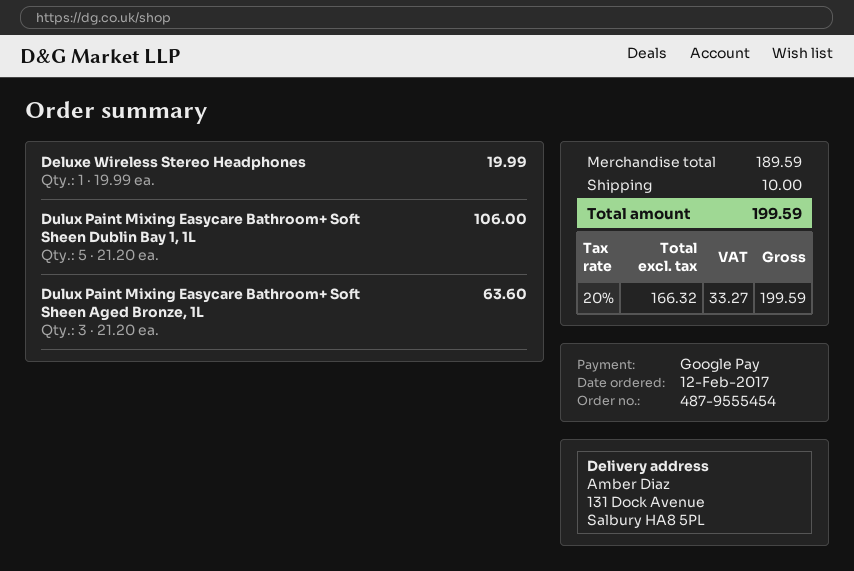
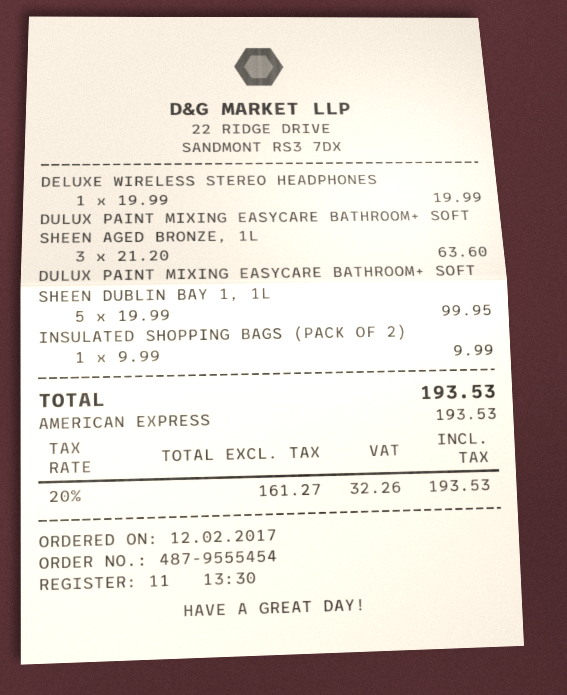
payment method: Google Pay -> American Express
Dulux Paint Mixing Easycare Bathroom+ Soft Sheen Dublin Bay 1, 1L: 5 x 21.20 = 106.00 -> 5 x 19.99 = 99.95
INSULATED SHOPPING BAGS (PACK OF 2): none -> 1 x 9.99 = 9.99
shipping: 10.00 -> none
net: 166.32 -> 161.27
tax: 20% = 33.27 -> 20% = 32.26
total: 199.59 -> 193.53

